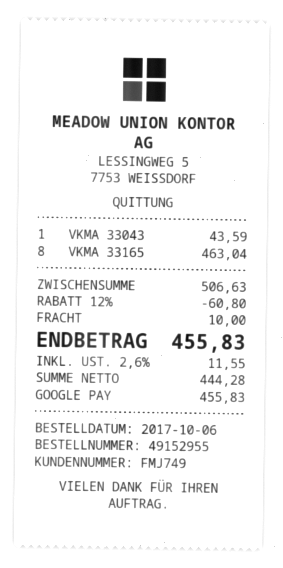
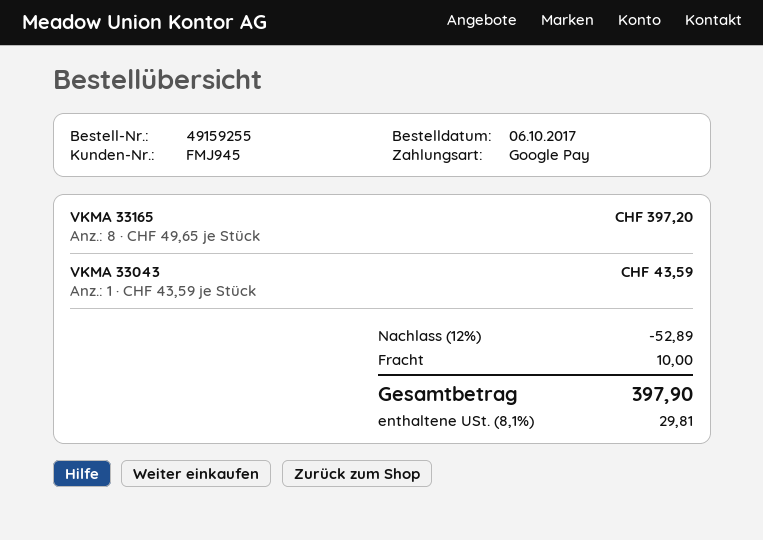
order number: 49152955 -> 49159255
customer number: FMJ749 -> FMJ945
VKMA 33165: 8 for 463.04 -> 8 for 397.20
discount: 12% = 60.80 -> 12% = 52.89
tax: 2.6% = 11.55 -> 8.1% = 29.81
total: 455.83 -> 397.90

